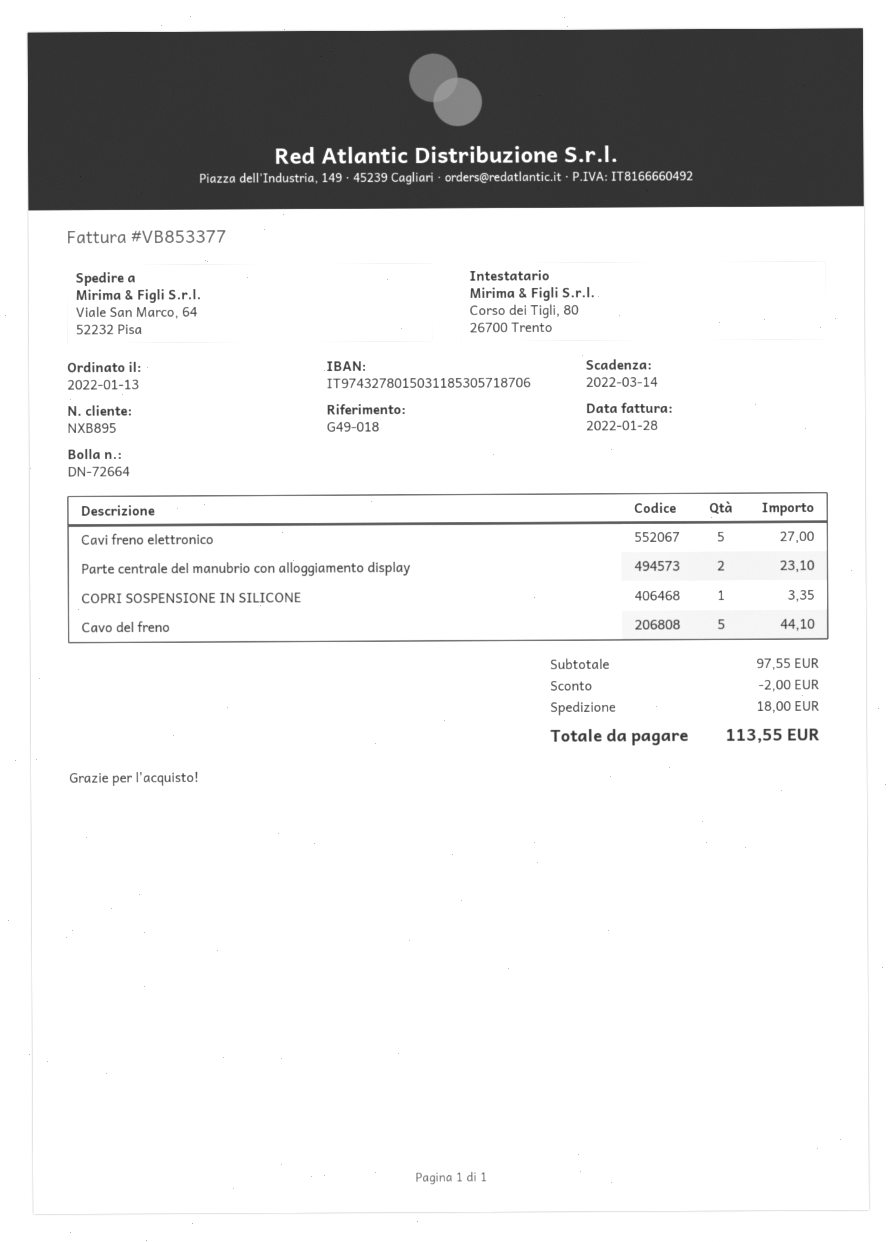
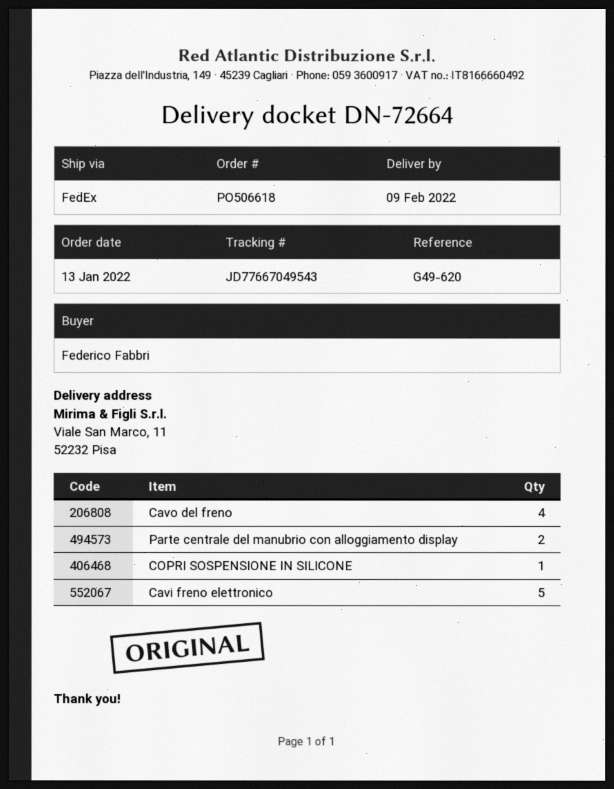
reference: G49-018 -> G49-620
ship to: Viale San Marco, 64, 52232 Pisa -> Viale San Marco, 11, 52232 Pisa
Cavo del freno: 5 -> 4

